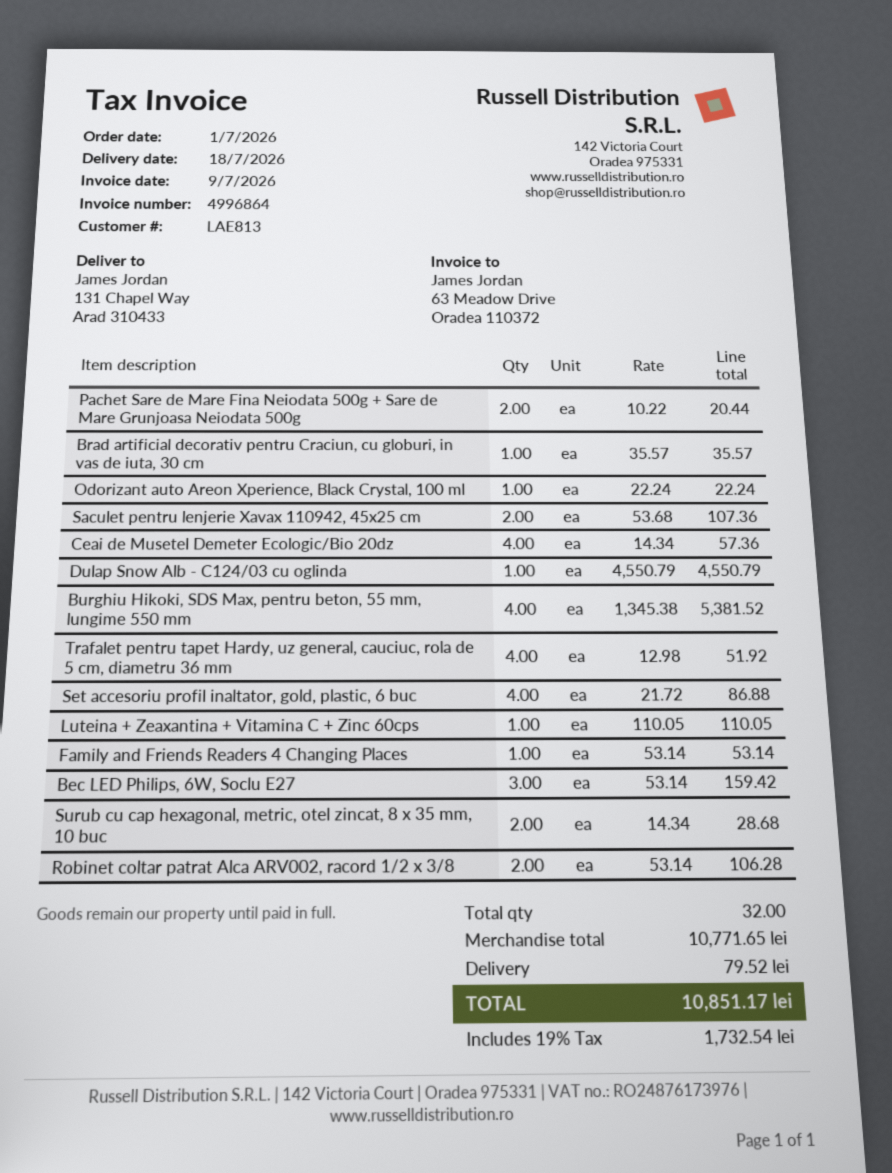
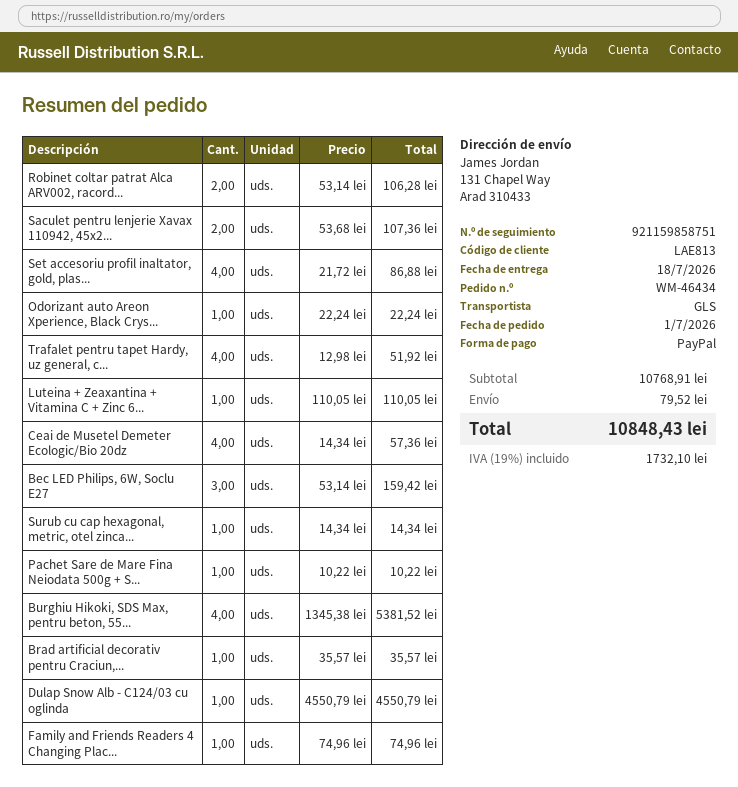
Pachet Sare de Mare Fina Neiodata 500g + Sare de Mare Grunjoasa Neiodata 500g: 2 x 10.22 = 20.44 -> 1 x 10.22 = 10.22
Family and Friends Readers 4 Changing Places: 1 x 53.14 = 53.14 -> 1 x 74.96 = 74.96
Surub cu cap hexagonal, metric, otel zincat, 8 x 35 mm, 10 buc: 2 x 14.34 = 28.68 -> 1 x 14.34 = 14.34
subtotal: 10771.65 -> 10768.91
tax: 19% = 1732.54 -> 19% = 1732.10
total: 10851.17 -> 10848.43

